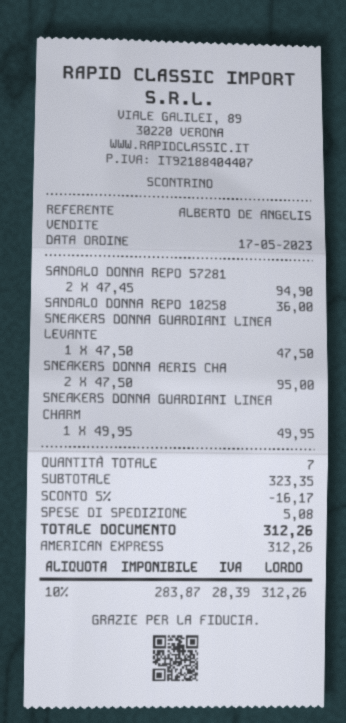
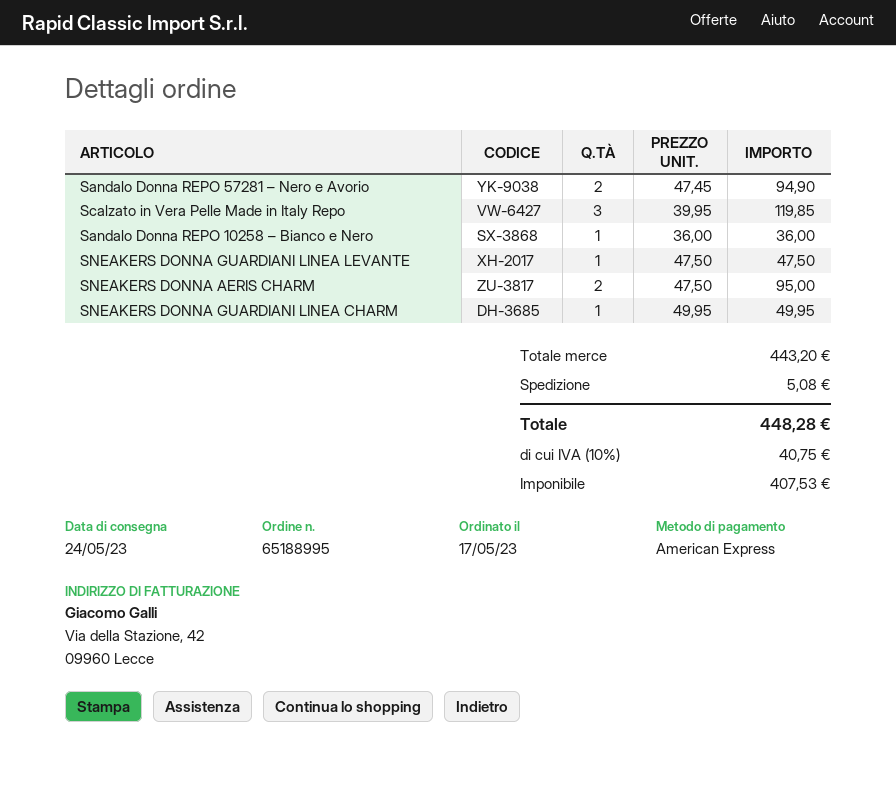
Scalzato in Vera Pelle Made in Italy Repo: none -> 3 x 39.95 = 119.85
subtotal: 323.35 -> 443.20
discount: 5% = 16.17 -> none
net: 283.87 -> 407.53
tax: 10% = 28.39 -> 10% = 40.75
total: 312.26 -> 448.28

